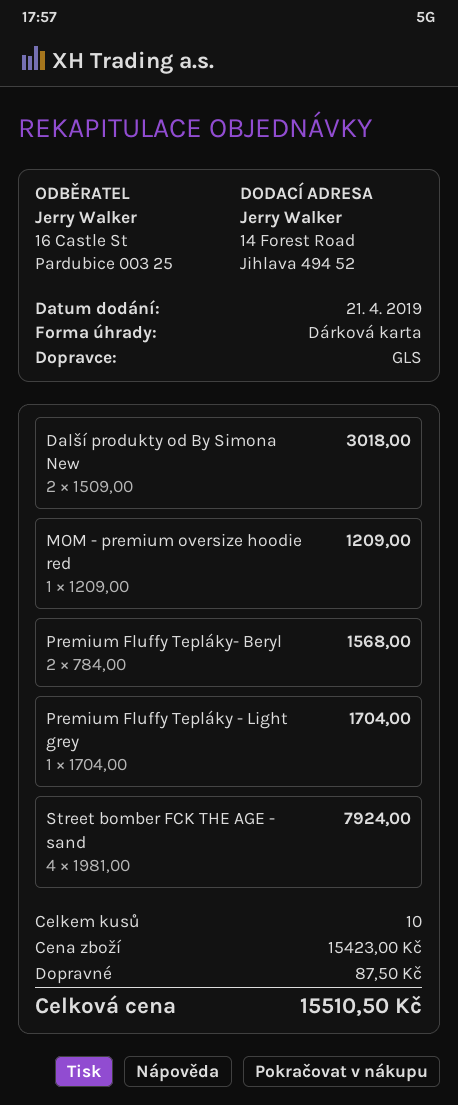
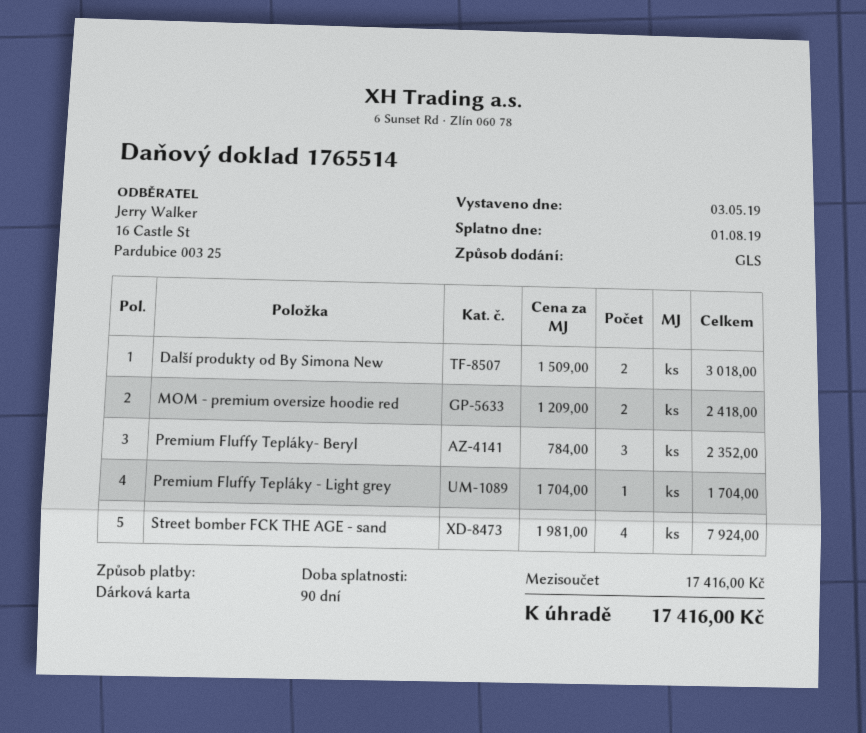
MOM - premium oversize hoodie red: 1 x 1209.00 = 1209.00 -> 2 x 1209.00 = 2418.00
Premium Fluffy Tepláky- Beryl: 2 x 784.00 = 1568.00 -> 3 x 784.00 = 2352.00
subtotal: 15423.00 -> 17416.00
shipping: 87.50 -> none
total: 15510.50 -> 17416.00

